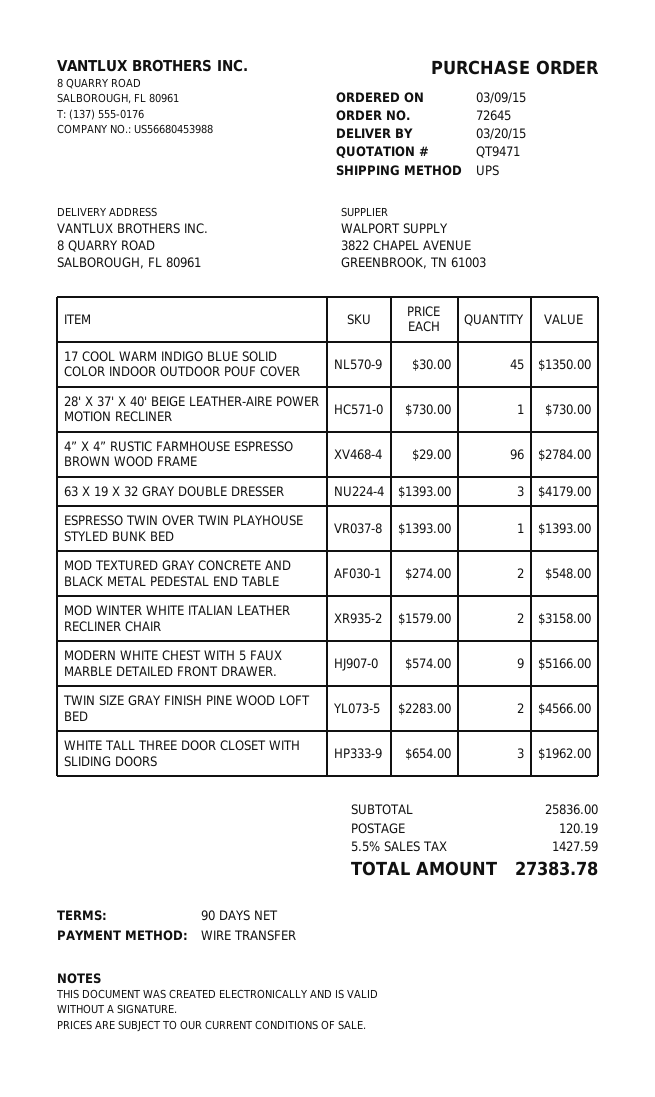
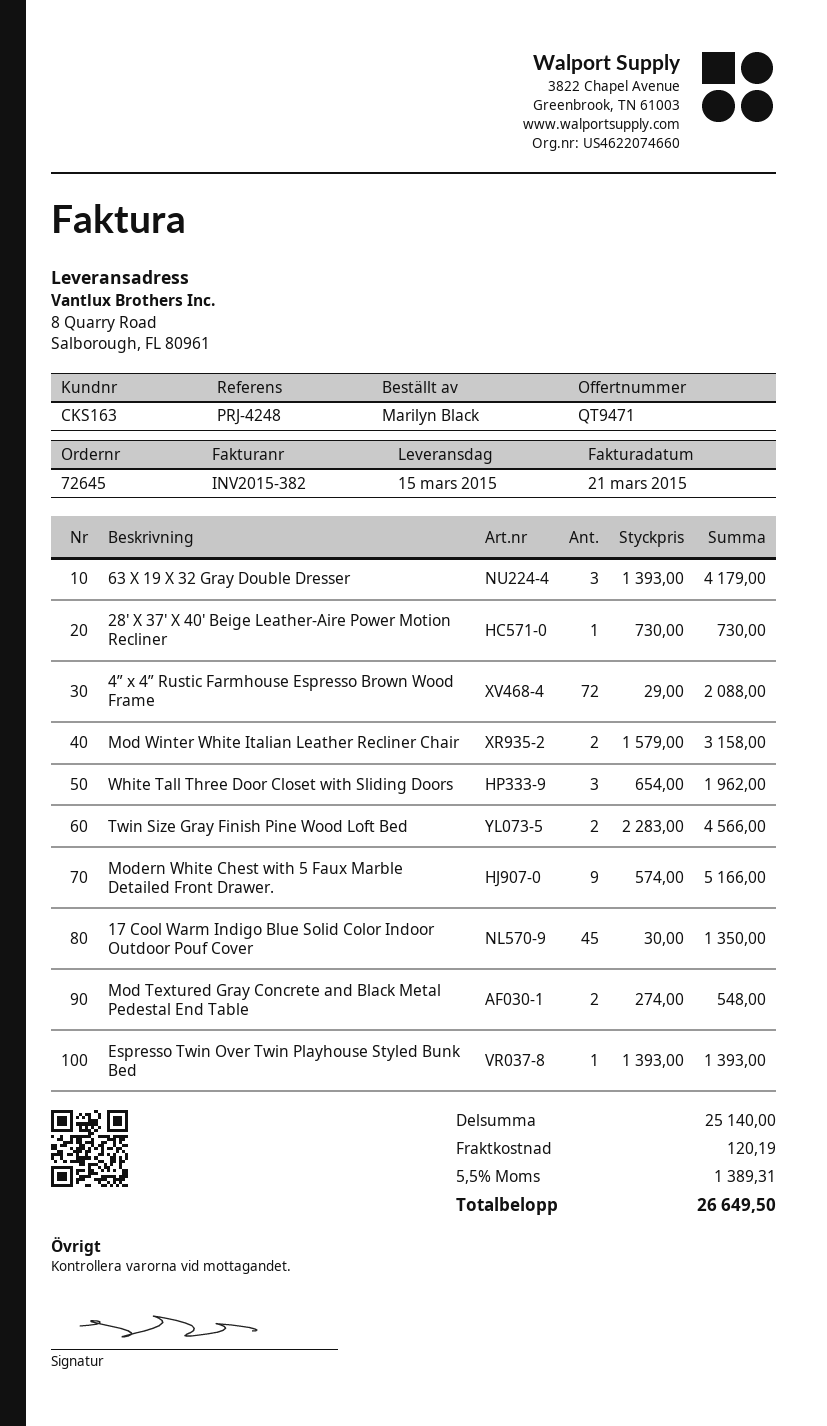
delivery date: 2015-03-20 -> 2015-03-15
4” X 4” RUSTIC FARMHOUSE ESPRESSO BROWN WOOD FRAME: 96 x 29.00 = 2784.00 -> 72 x 29.00 = 2088.00
subtotal: 25836.00 -> 25140.00
tax: 5.5% = 1427.59 -> 5.5% = 1389.31
total: 27383.78 -> 26649.50

